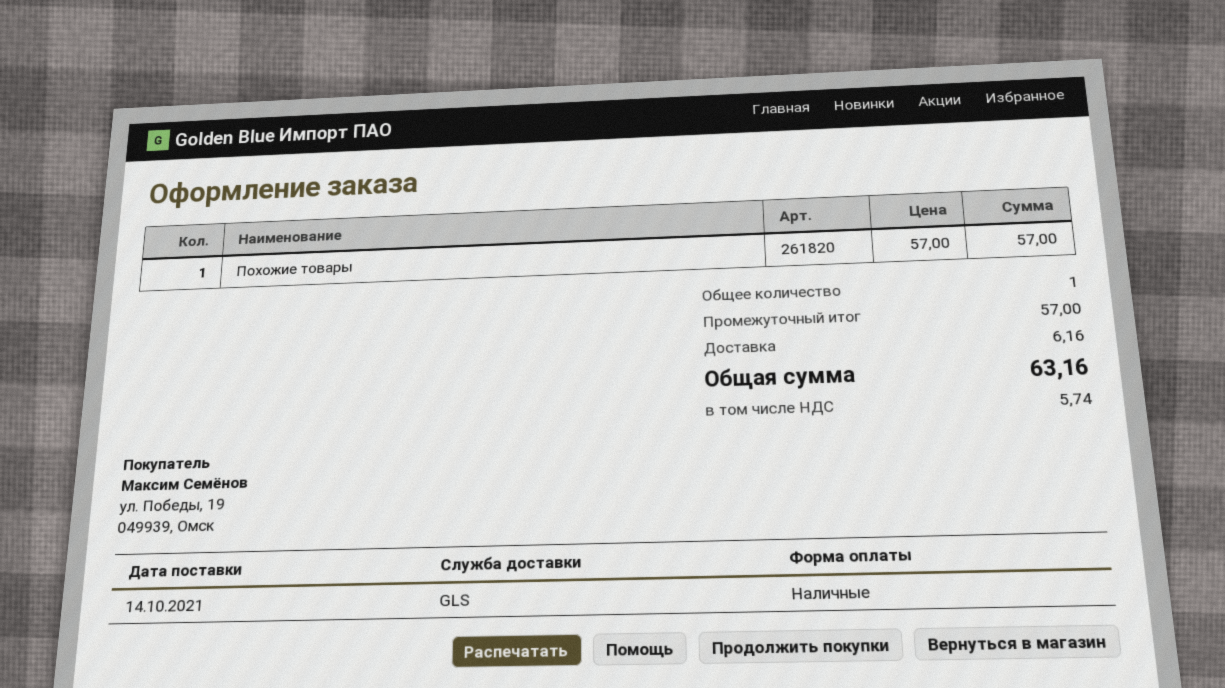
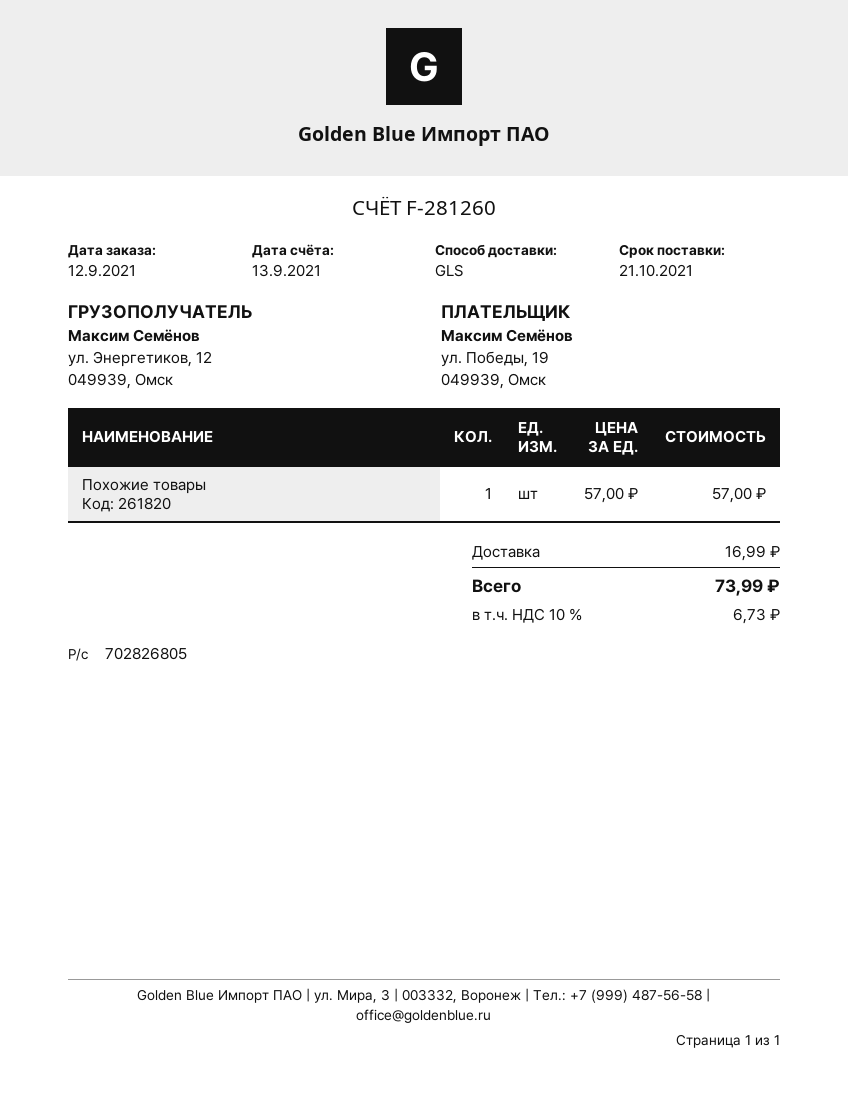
delivery date: 2021-10-14 -> 2021-10-21
shipping: 6.16 -> 16.99
tax: 5.74 -> 6.73
total: 63.16 -> 73.99

